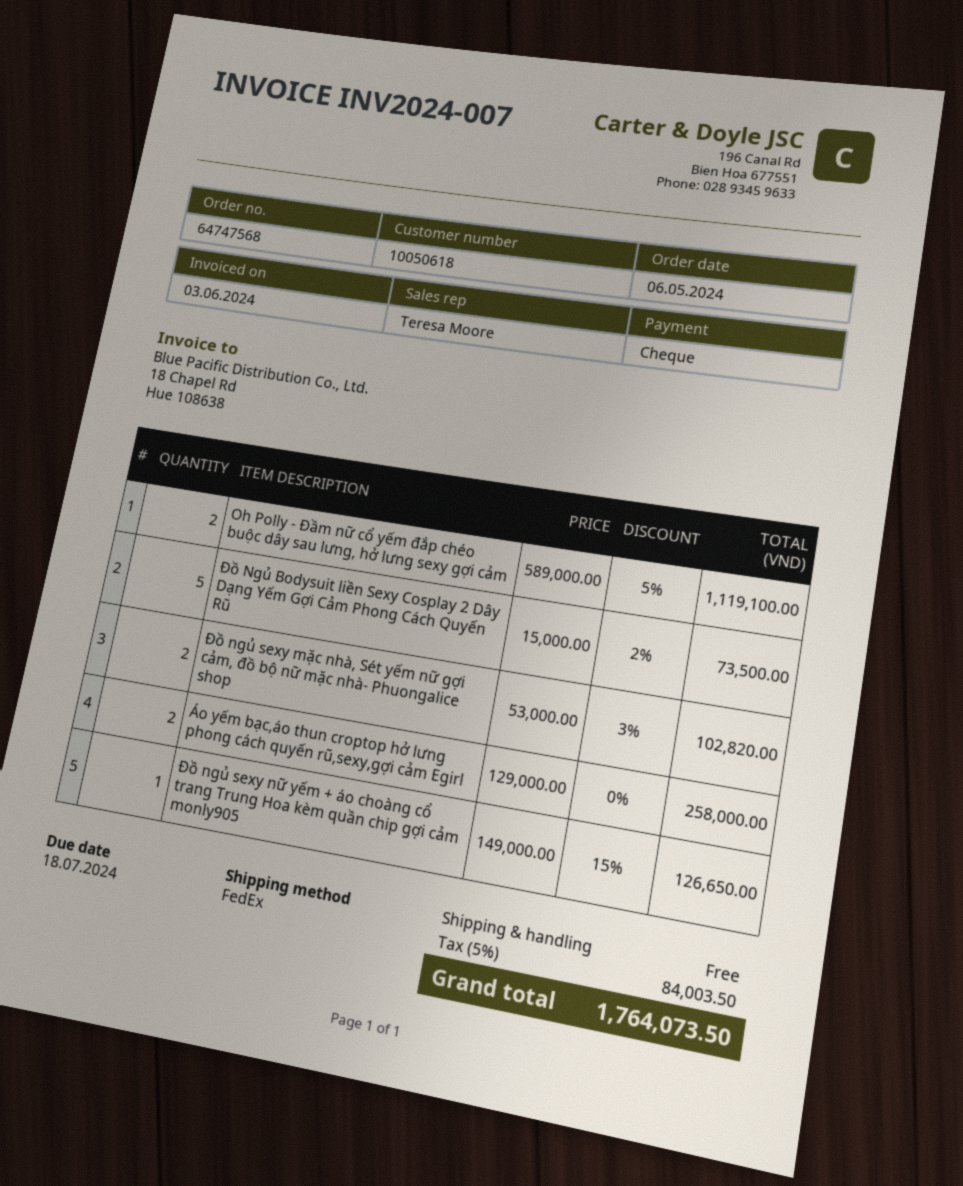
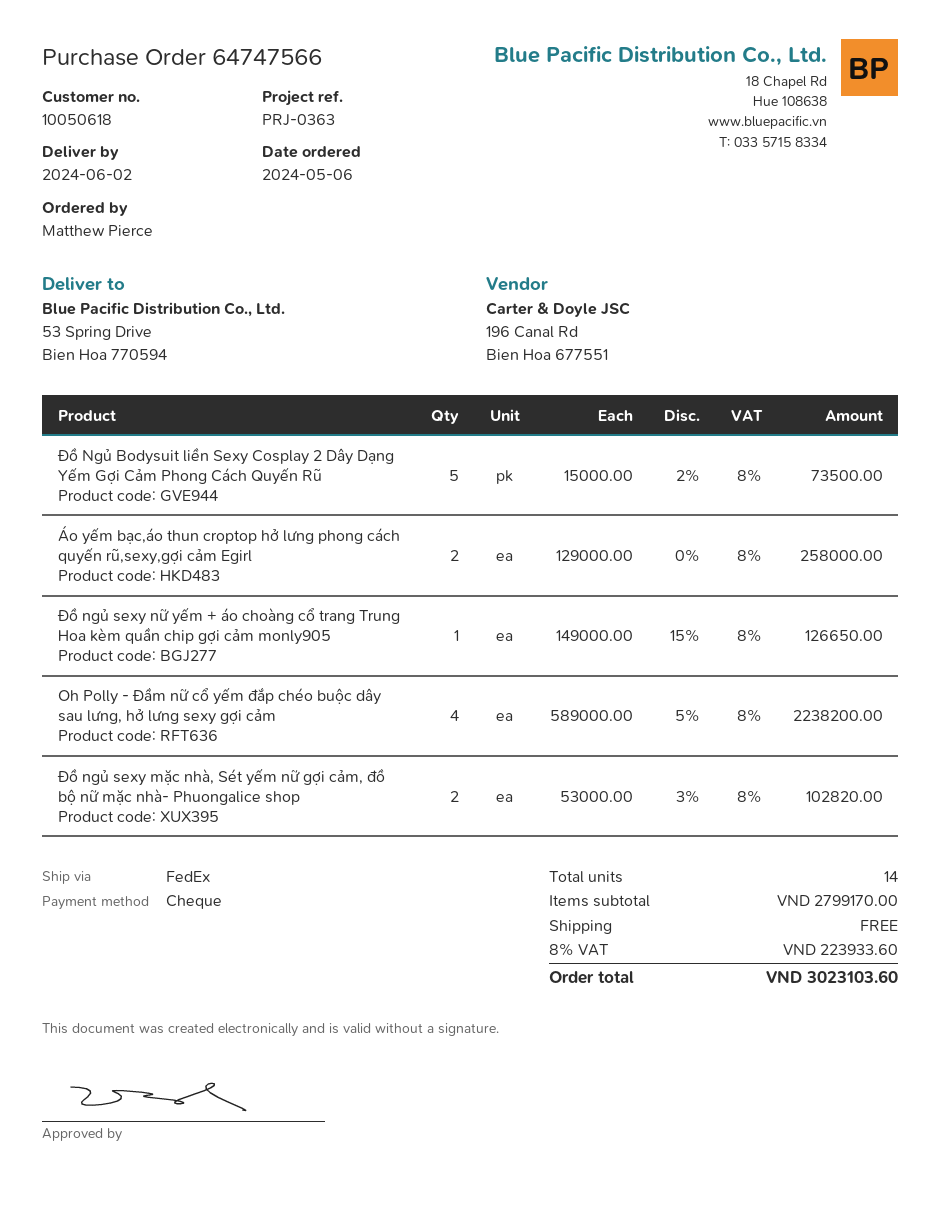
order number: 64747568 -> 64747566
Oh Polly - Đầm nữ cổ yếm đắp chéo buộc dây sau lưng, hở lưng sexy gợi cảm: 2 x 589000.00 - 5% = 1119100.00 -> 4 x 589000.00 - 5% = 2238200.00
tax: 5% = 84003.50 -> 8% = 223933.60
total: 1764073.50 -> 3023103.60

